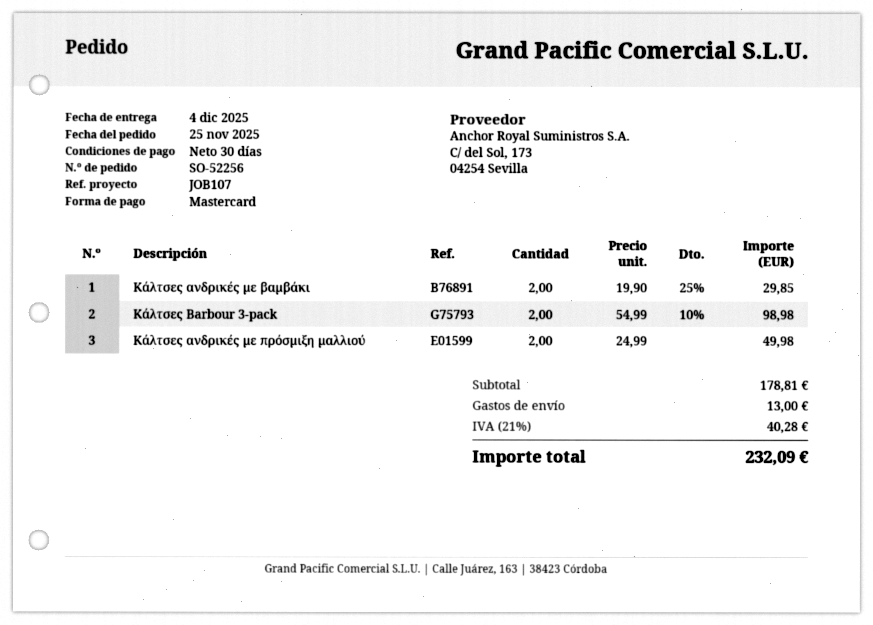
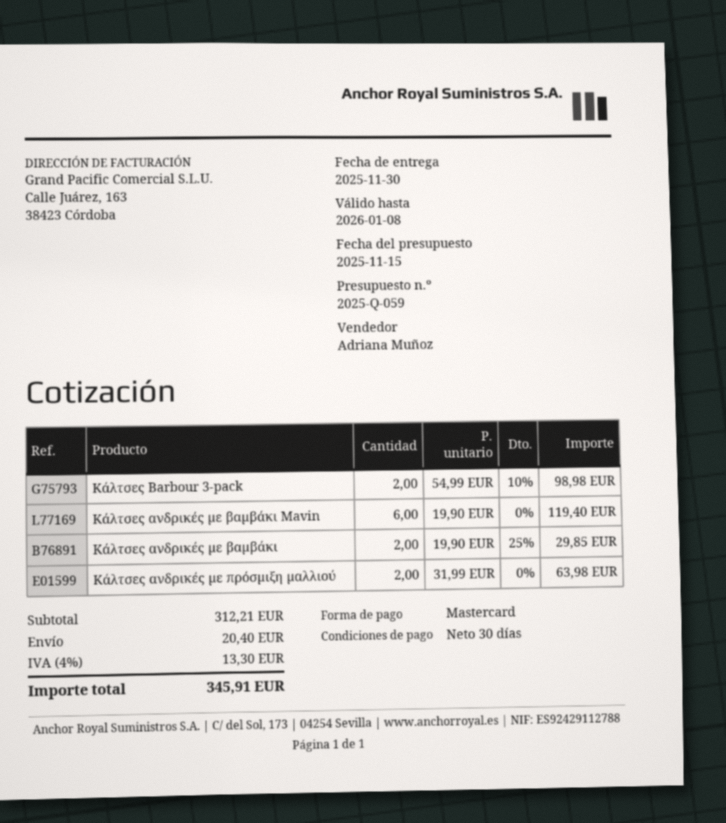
delivery date: 2025-12-04 -> 2025-11-30
Κάλτσες ανδρικές με πρόσμιξη μαλλιού: 2 x 24.99 = 49.98 -> 2 x 31.99 = 63.98
Κάλτσες ανδρικές με βαμβάκι Mavin: none -> 6 x 19.90 = 119.40
subtotal: 178.81 -> 312.21
shipping: 13.00 -> 20.40
tax: 21% = 40.28 -> 4% = 13.30
total: 232.09 -> 345.91

